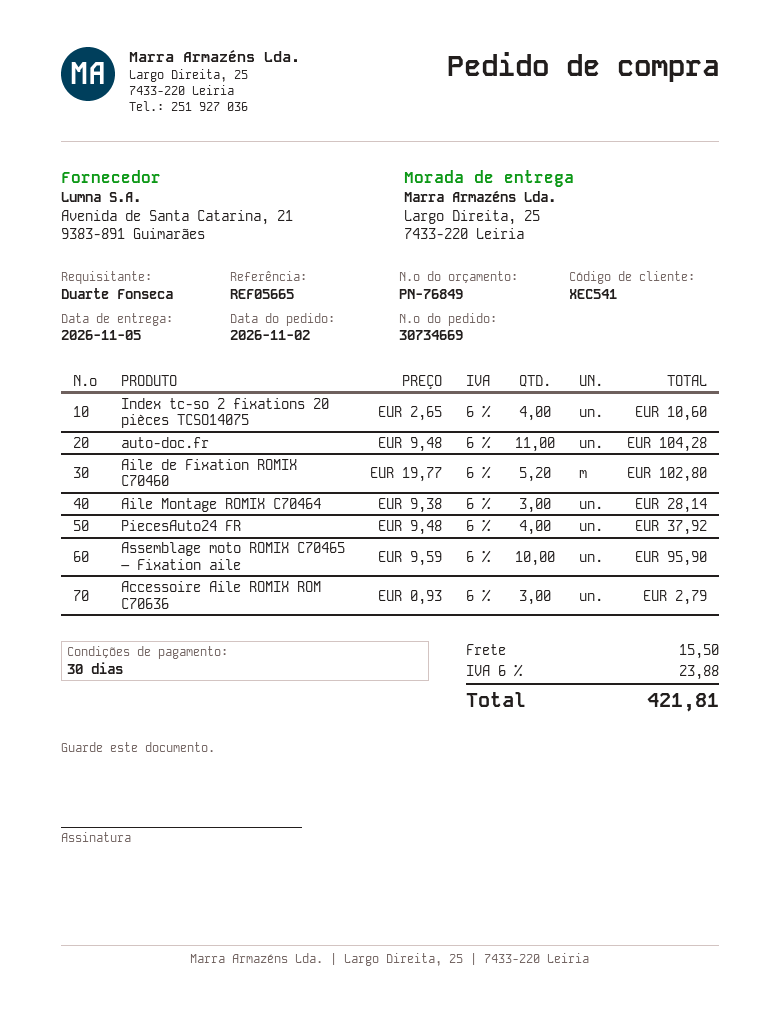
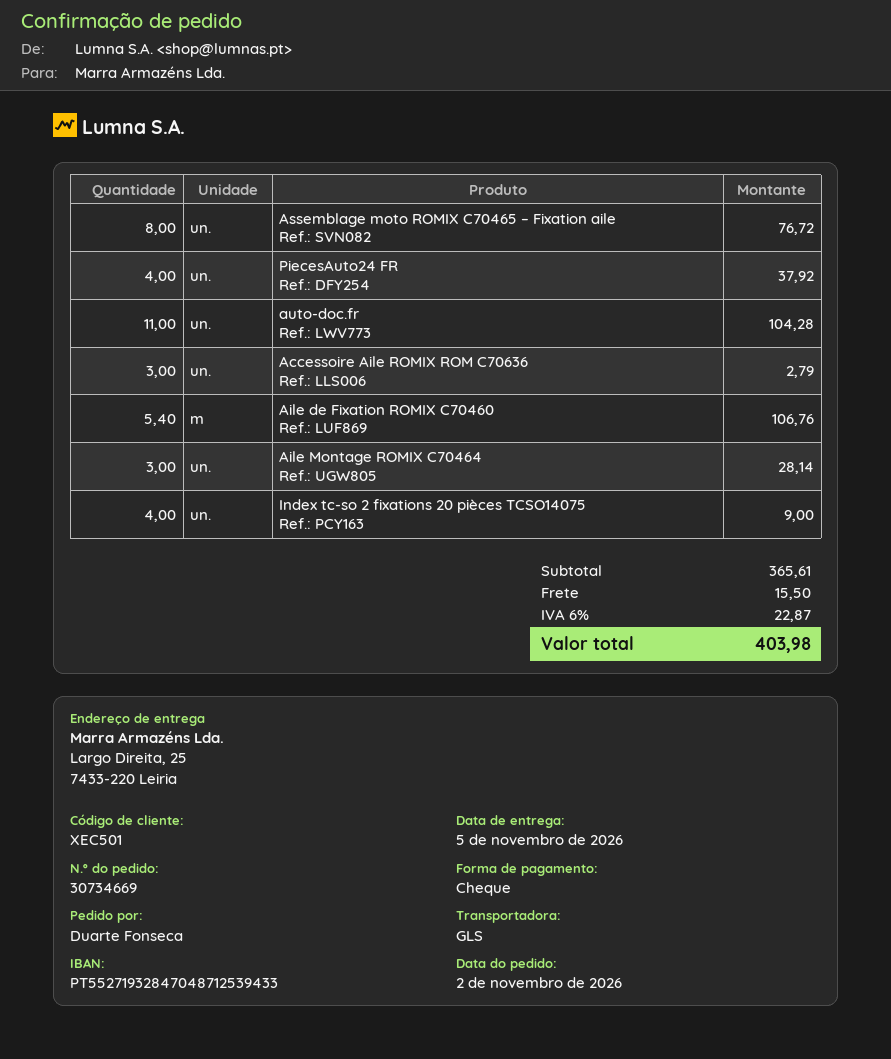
customer number: XEC541 -> XEC501
Index tc-so 2 fixations 20 pièces TCSO14075: 4 for 10.60 -> 4 for 9.00
Aile de Fixation ROMIX C70460: 5.2 for 102.80 -> 5.4 for 106.76
Assemblage moto ROMIX C70465 – Fixation aile: 10 for 95.90 -> 8 for 76.72
tax: 6% = 23.88 -> 6% = 22.87
total: 421.81 -> 403.98

